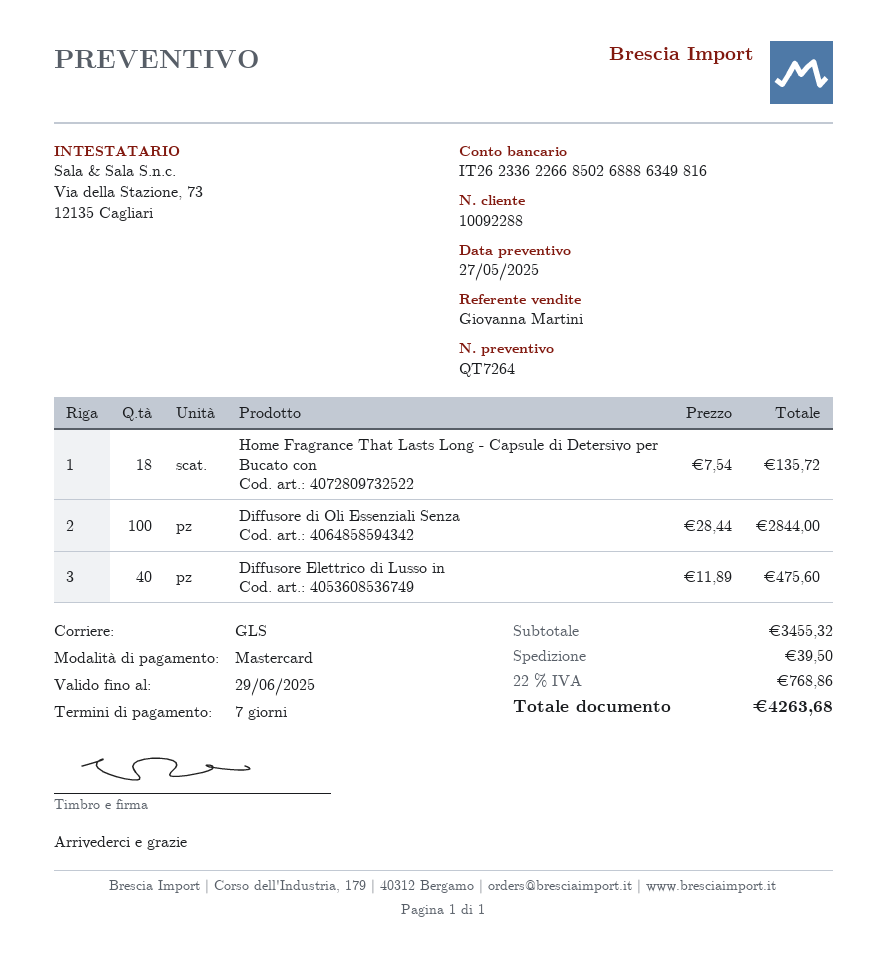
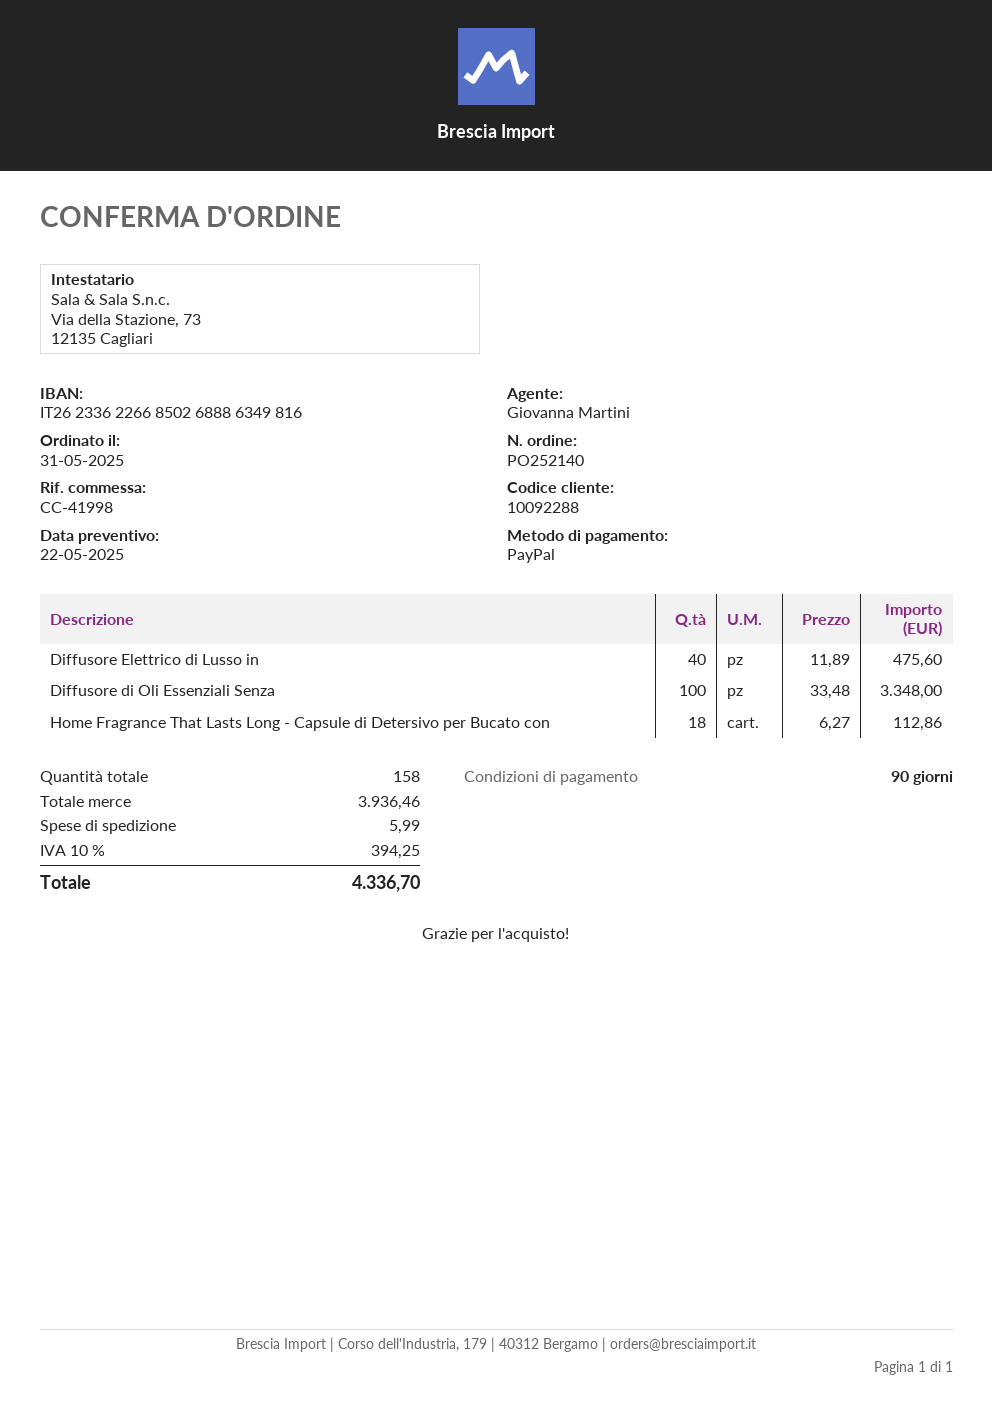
quote date: 2025-05-27 -> 2025-05-22
payment terms: 7 days -> 90 days
payment method: Mastercard -> PayPal
Home Fragrance That Lasts Long - Capsule di Detersivo per Bucato con: 18 x 7.54 = 135.72 -> 18 x 6.27 = 112.86
Diffusore di Oli Essenziali Senza: 100 x 28.44 = 2844.00 -> 100 x 33.48 = 3348.00
subtotal: 3455.32 -> 3936.46
shipping: 39.50 -> 5.99
tax: 22% = 768.86 -> 10% = 394.25
total: 4263.68 -> 4336.70

